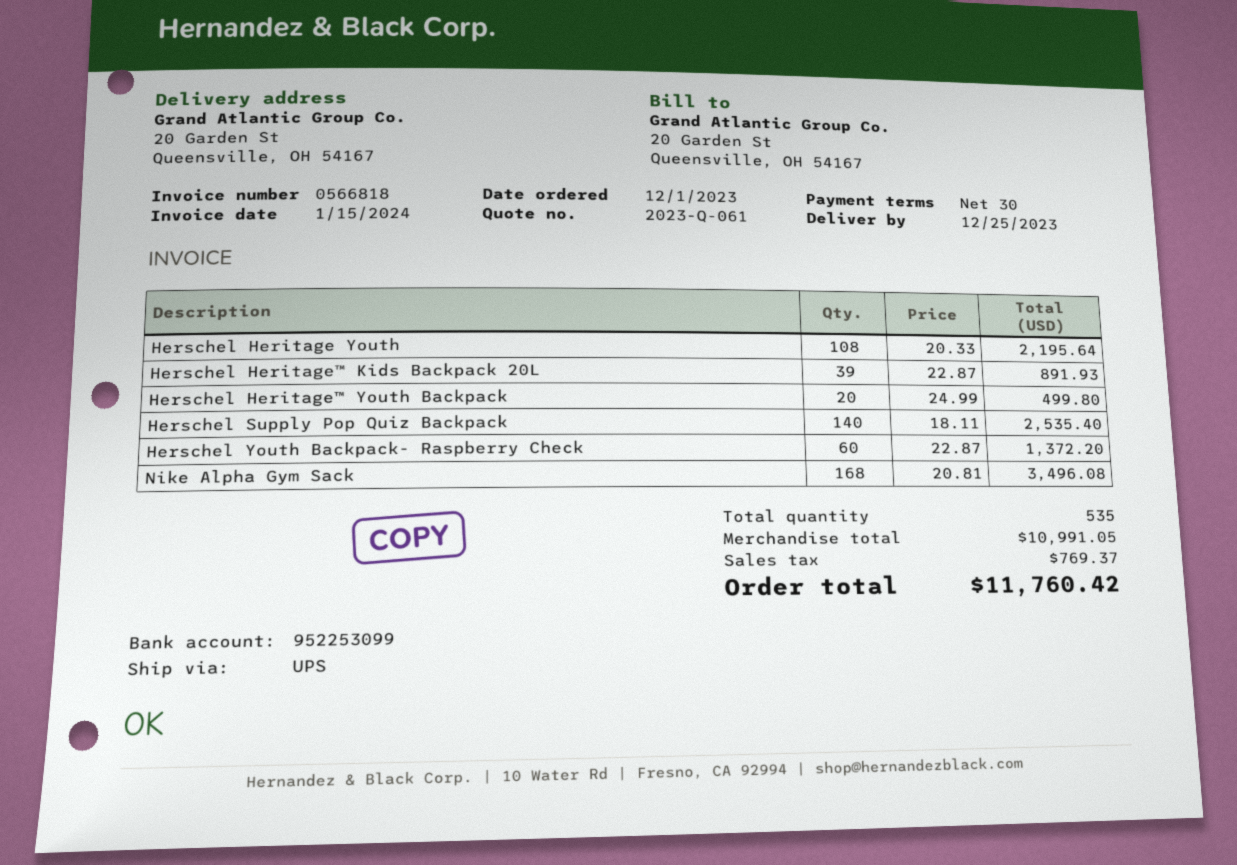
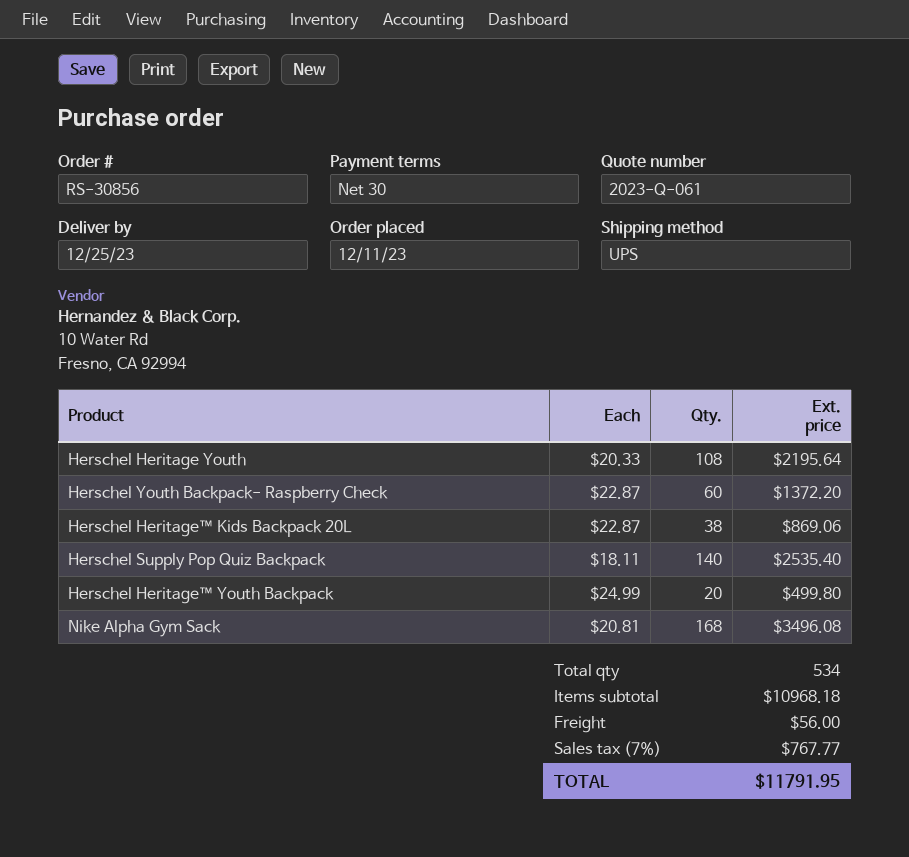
order date: 2023-12-01 -> 2023-12-11
Herschel Heritage™ Kids Backpack 20L: 39 x 22.87 = 891.93 -> 38 x 22.87 = 869.06
total quantity: 535 -> 534
subtotal: 10991.05 -> 10968.18
shipping: none -> 56.00
tax: 769.37 -> 767.77
total: 11760.42 -> 11791.95

